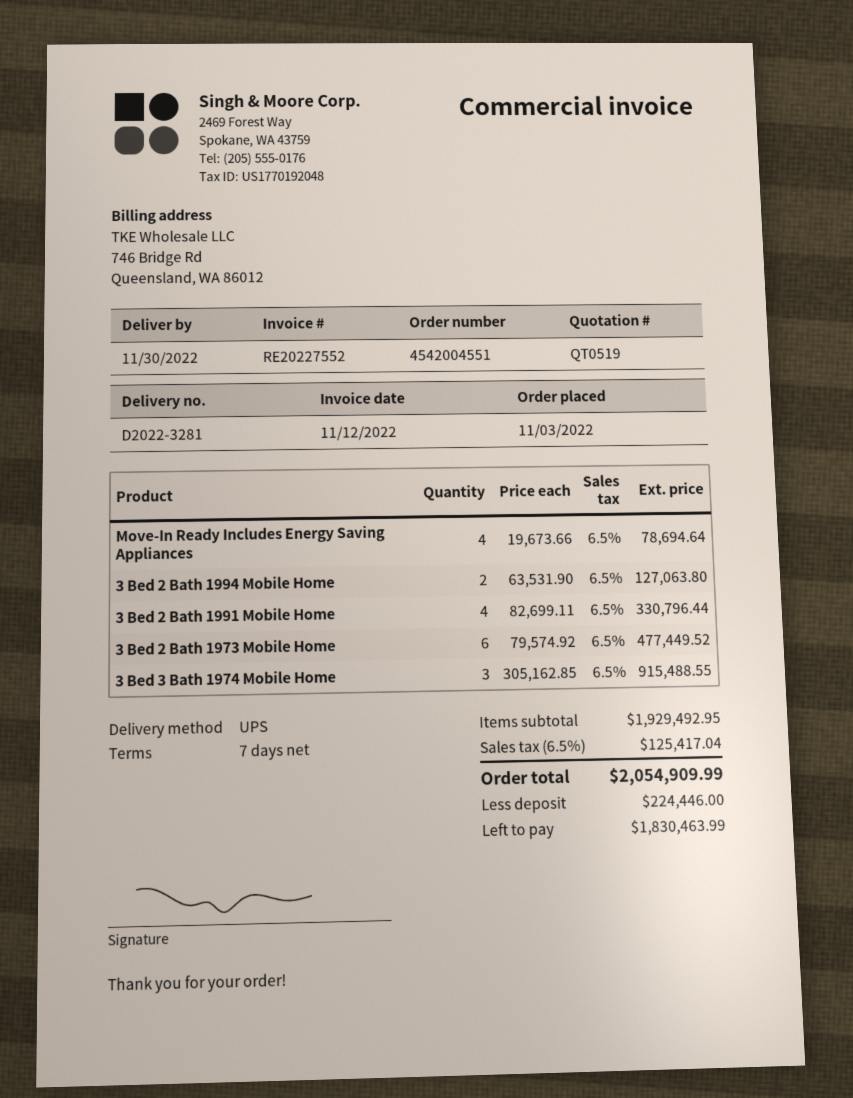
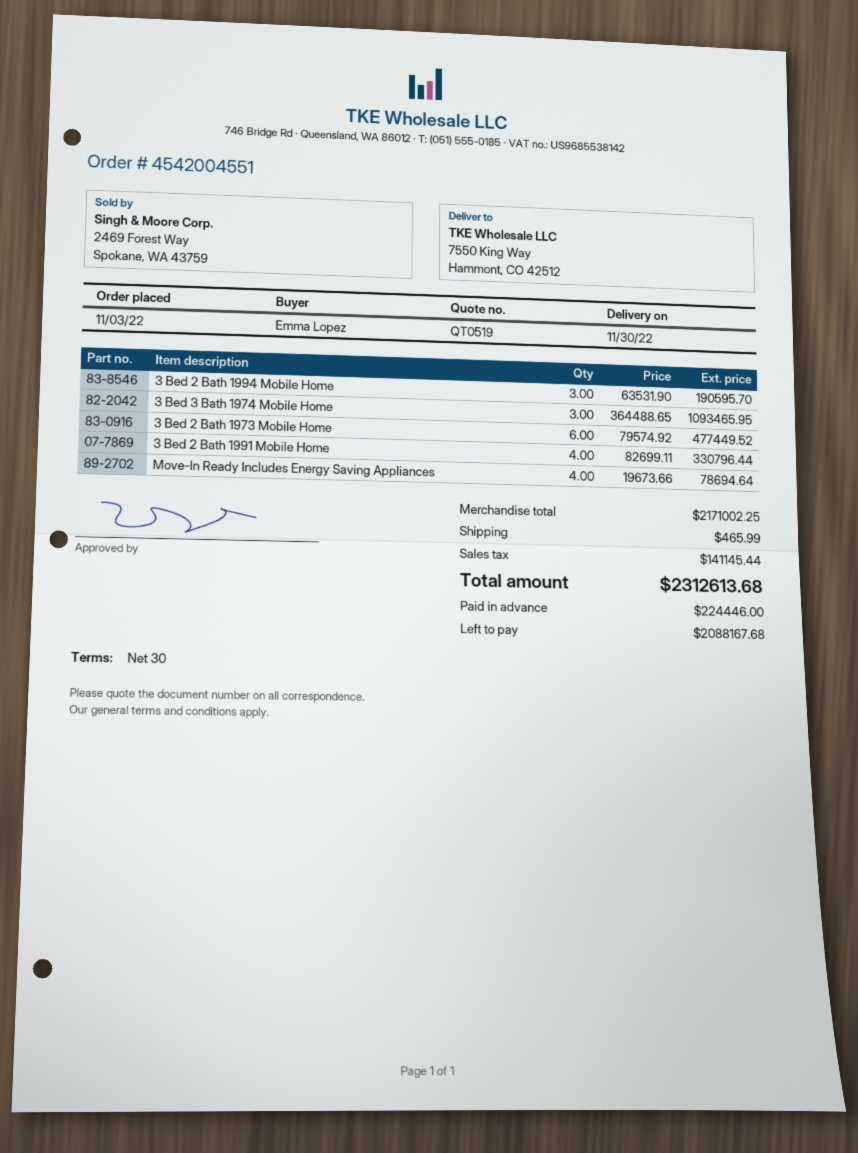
payment terms: 7 days -> 30 days
3 Bed 2 Bath 1994 Mobile Home: 2 x 63531.90 = 127063.80 -> 3 x 63531.90 = 190595.70
3 Bed 3 Bath 1974 Mobile Home: 3 x 305162.85 = 915488.55 -> 3 x 364488.65 = 1093465.95
subtotal: 1929492.95 -> 2171002.25
shipping: none -> 465.99
tax: 125417.04 -> 141145.44
total: 2054909.99 -> 2312613.68
balance: 1830463.99 -> 2088167.68

